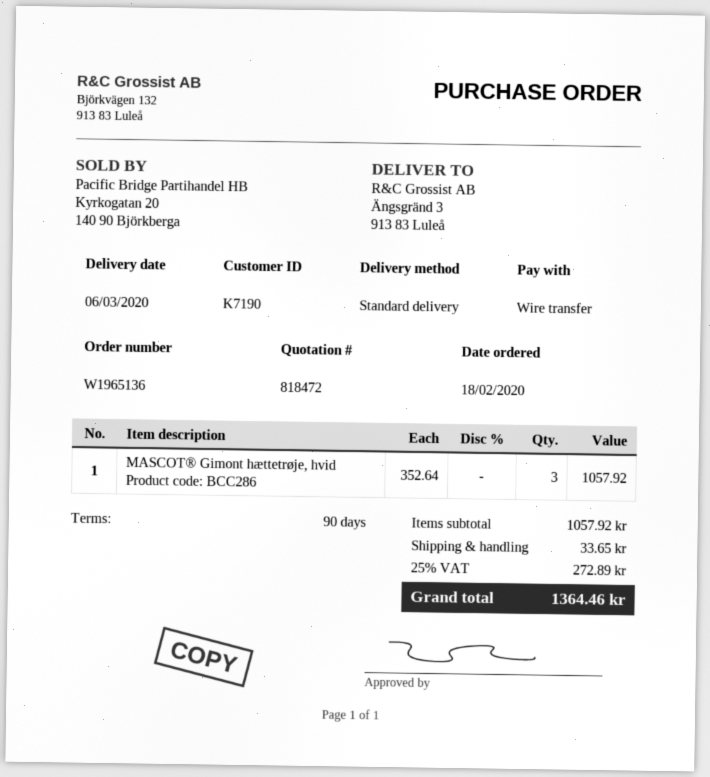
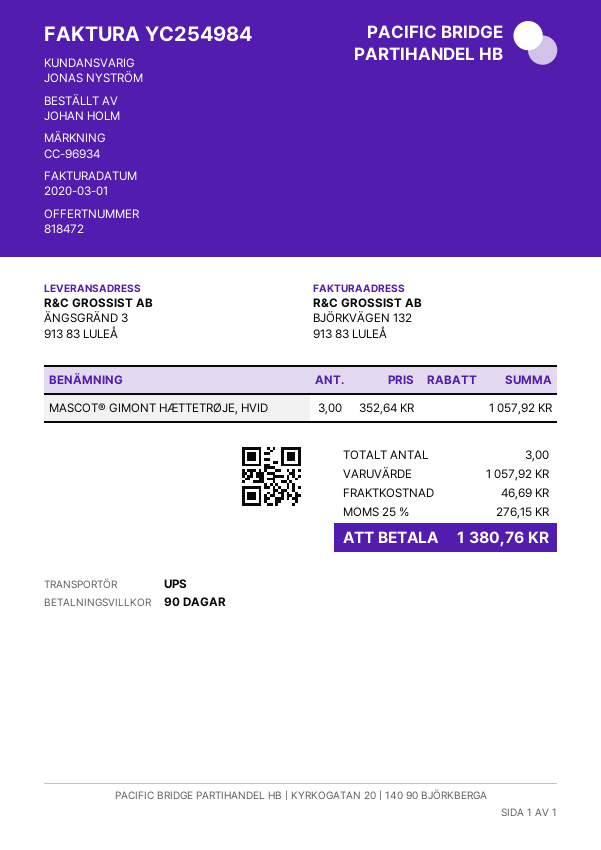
shipping method: standard -> UPS
shipping: 33.65 -> 46.69
tax: 25% = 272.89 -> 25% = 276.15
total: 1364.46 -> 1380.76

